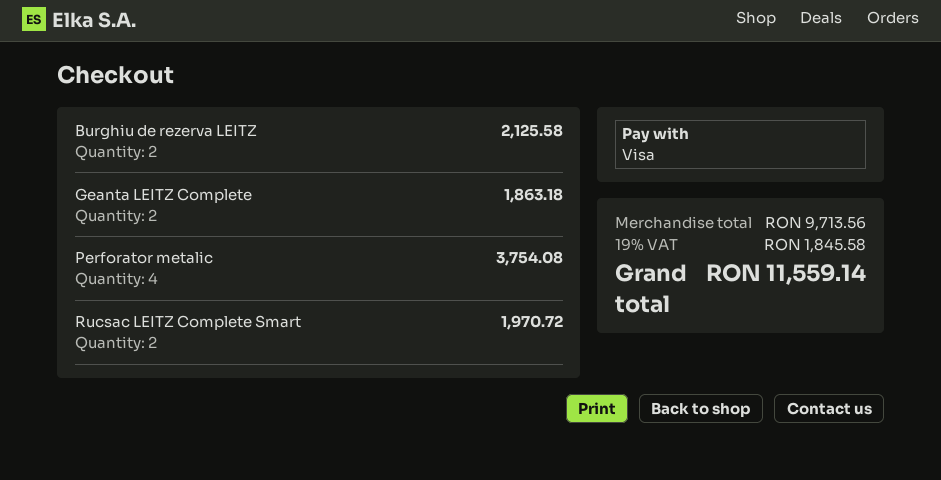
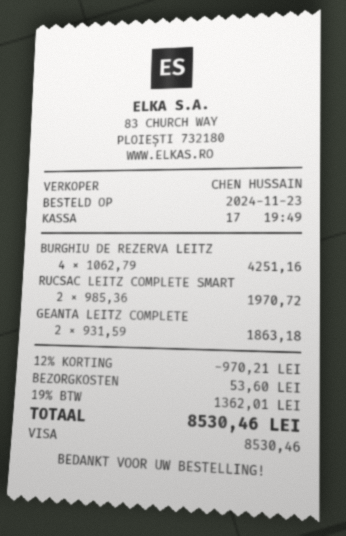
Burghiu de rezerva LEITZ: 2 for 2125.58 -> 4 for 4251.16
Perforator metalic: 4 for 3754.08 -> none
discount: none -> 12% = 970.21
shipping: none -> 53.60
tax: 19% = 1845.58 -> 19% = 1362.01
total: 11559.14 -> 8530.46

